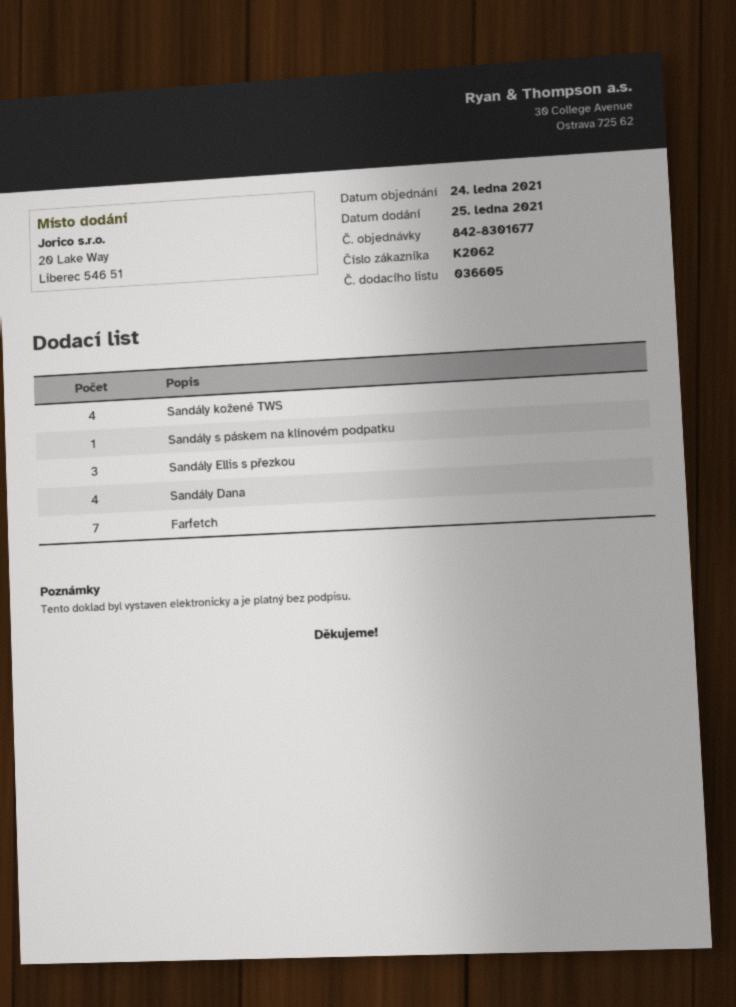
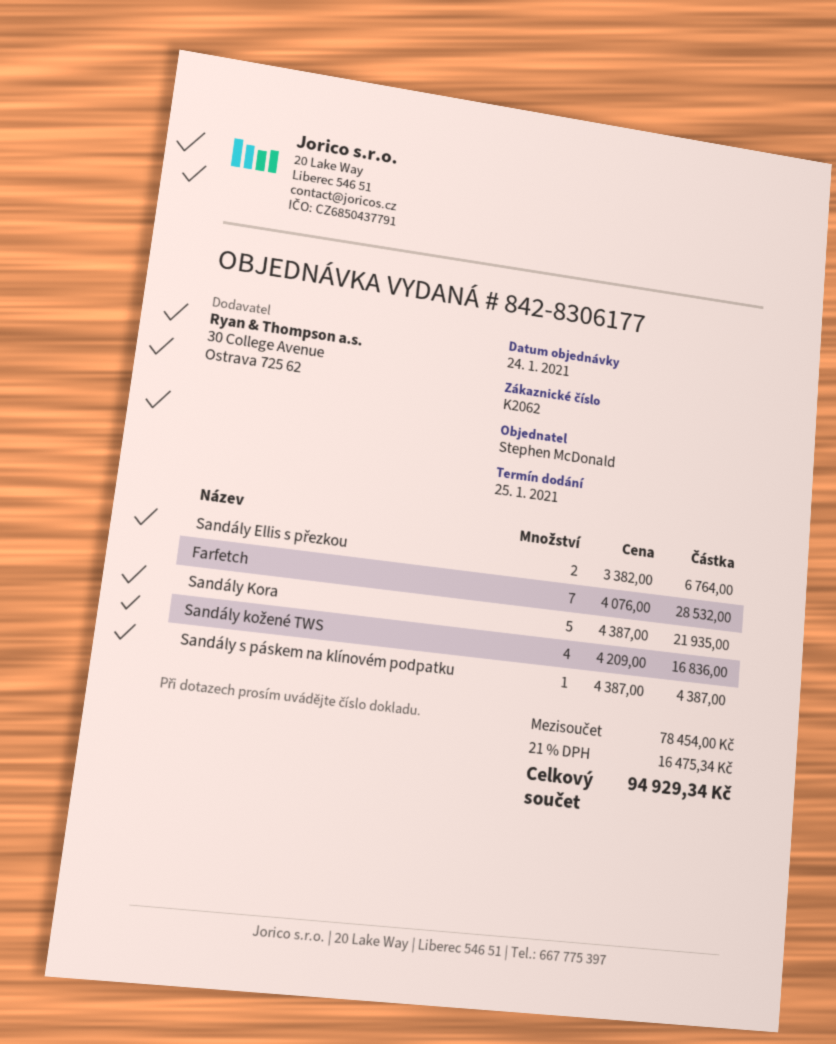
order number: 842-8301677 -> 842-8306177
Sandály Ellis s přezkou: 3 -> 2
Sandály Dana: 4 -> none
Sandály Kora: none -> 5

